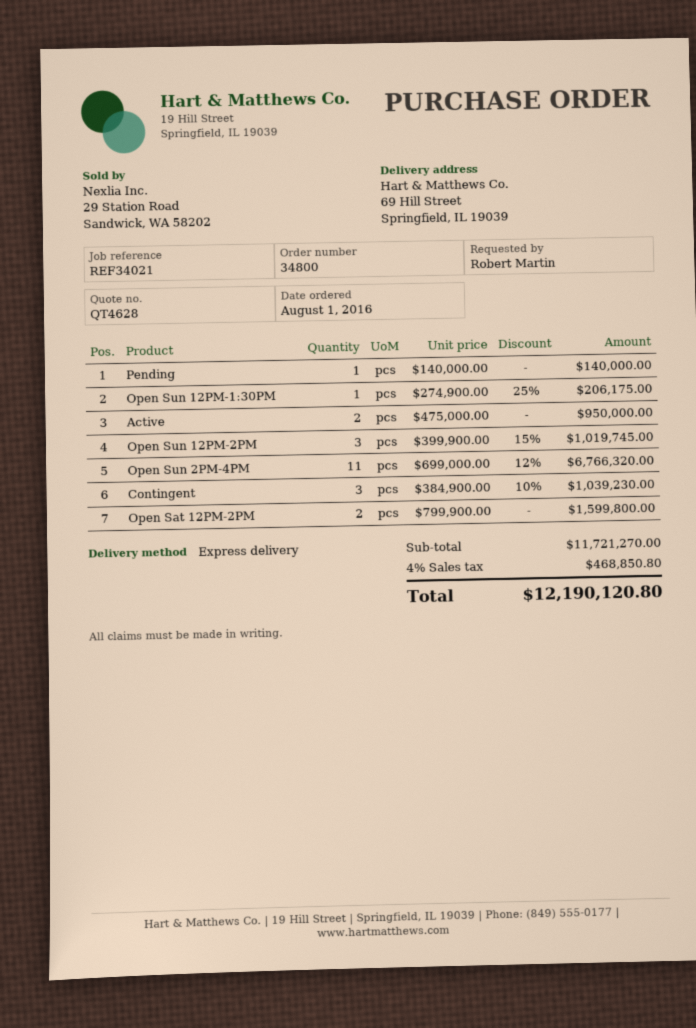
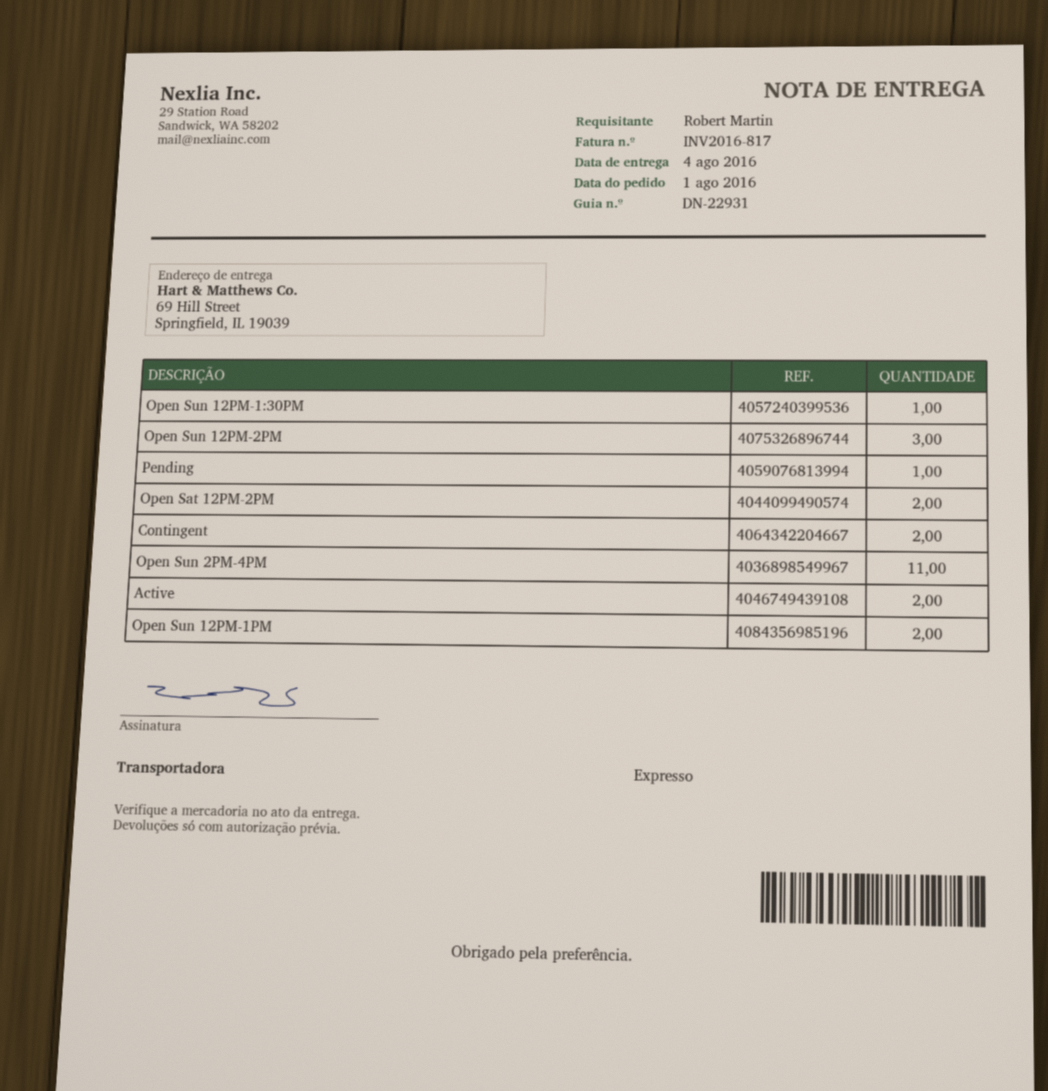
Contingent: 3 -> 2
Open Sun 12PM-1PM: none -> 2

